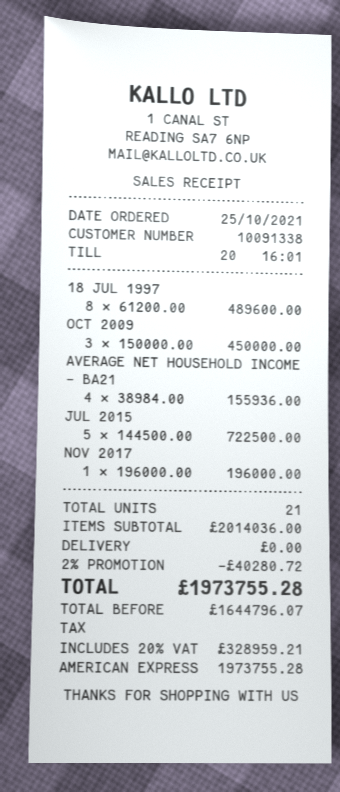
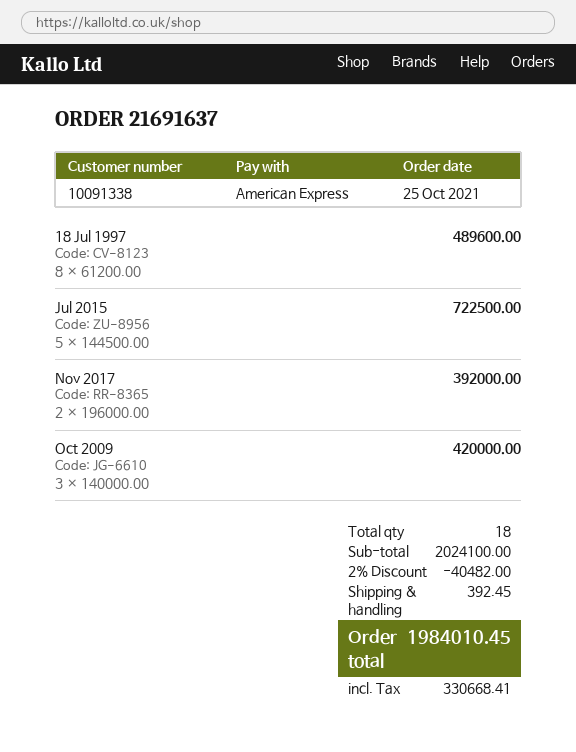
OCT 2009: 3 x 150000.00 = 450000.00 -> 3 x 140000.00 = 420000.00
AVERAGE NET HOUSEHOLD INCOME - BA21: 4 x 38984.00 = 155936.00 -> none
NOV 2017: 1 x 196000.00 = 196000.00 -> 2 x 196000.00 = 392000.00
total quantity: 21 -> 18
subtotal: 2014036.00 -> 2024100.00
discount: 2% = 40280.72 -> 2% = 40482.00
shipping: 0.00 -> 392.45
tax: 328959.21 -> 330668.41
total: 1973755.28 -> 1984010.45

